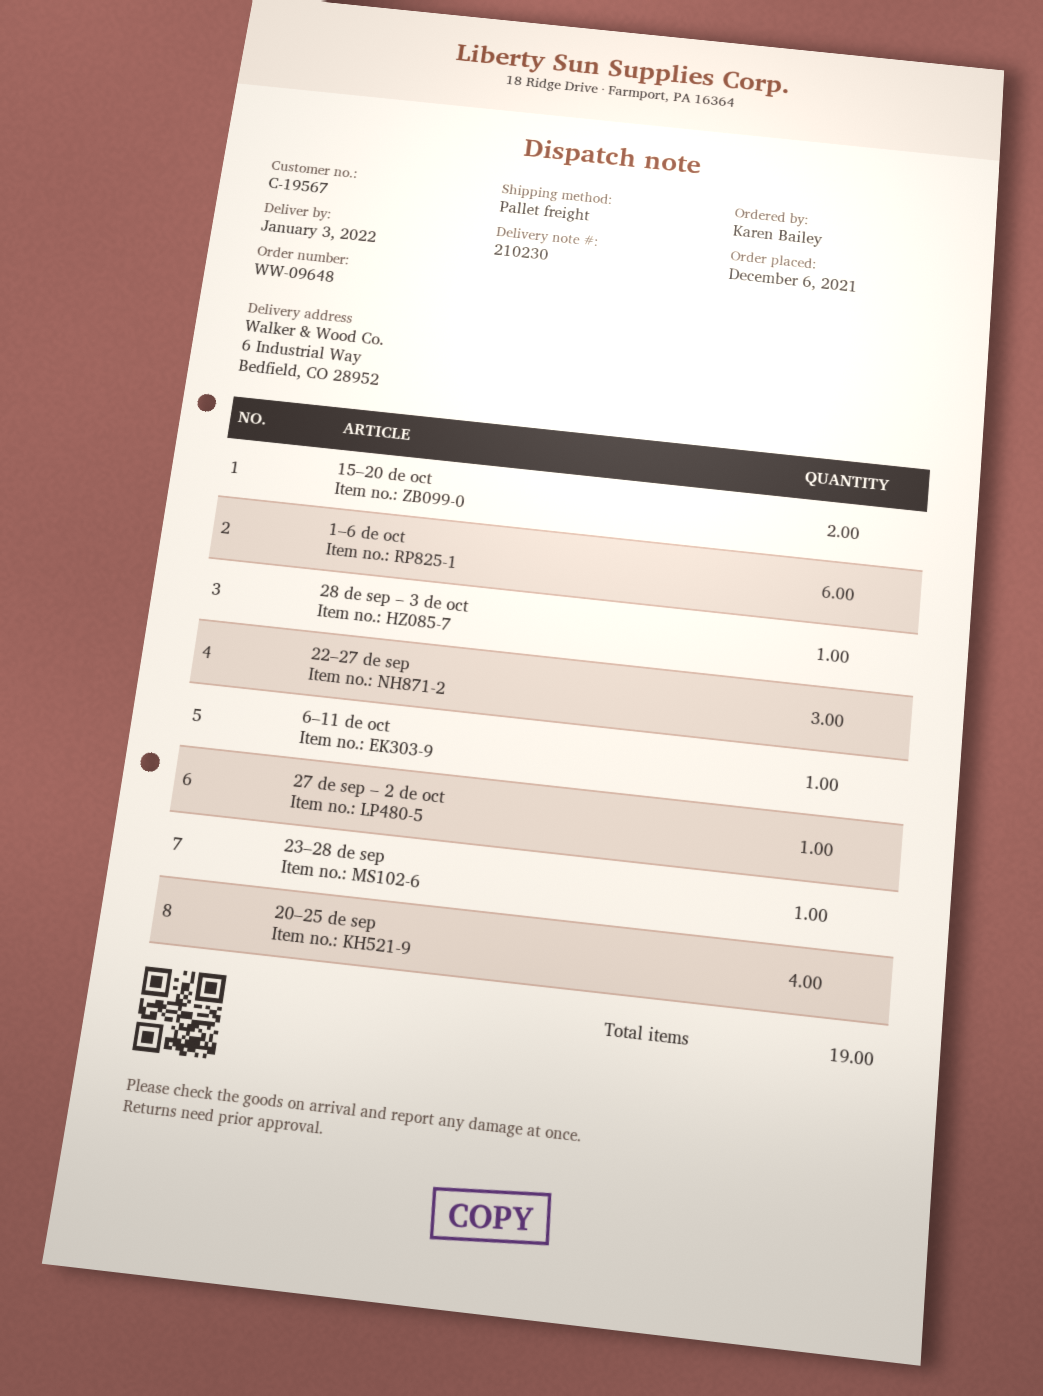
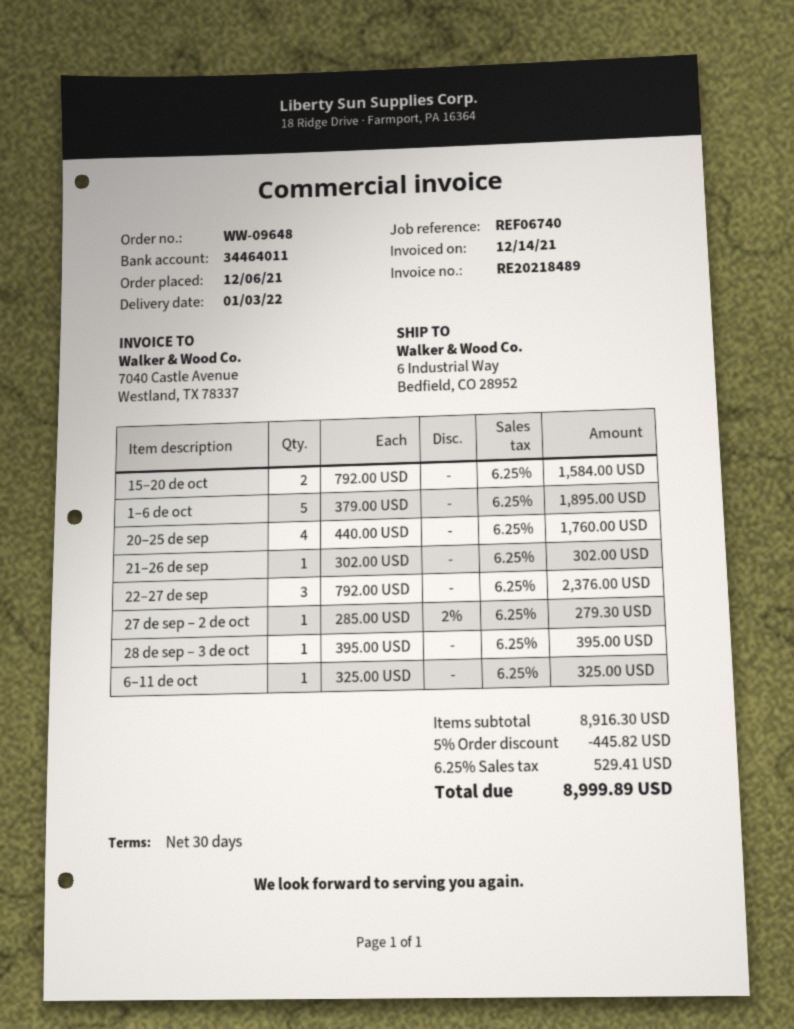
1–6 de oct: 6 -> 5
23–28 de sep: 1 -> none
21–26 de sep: none -> 1

